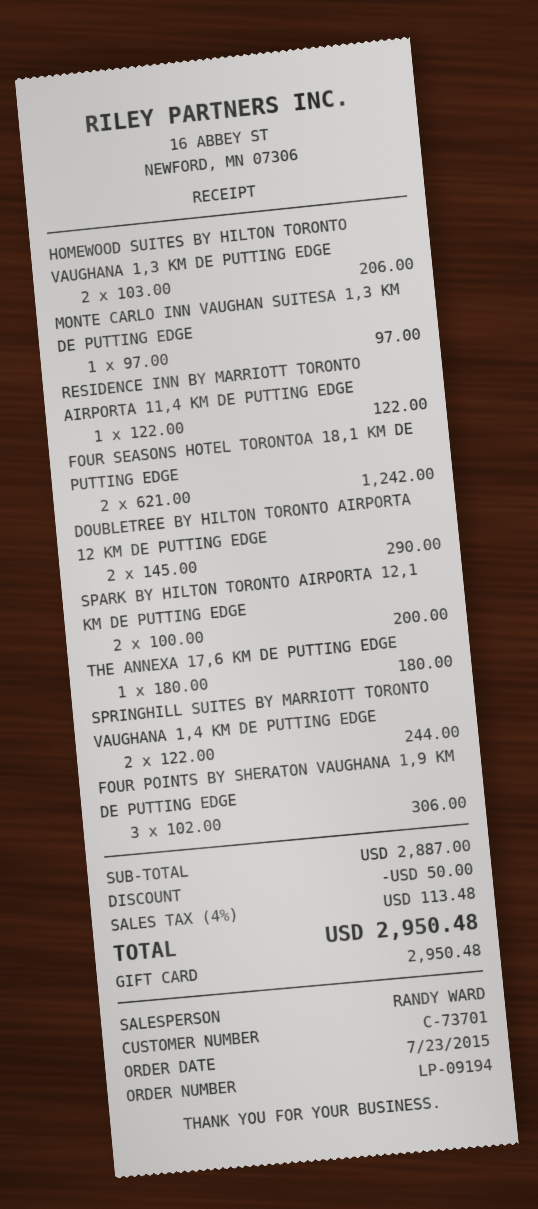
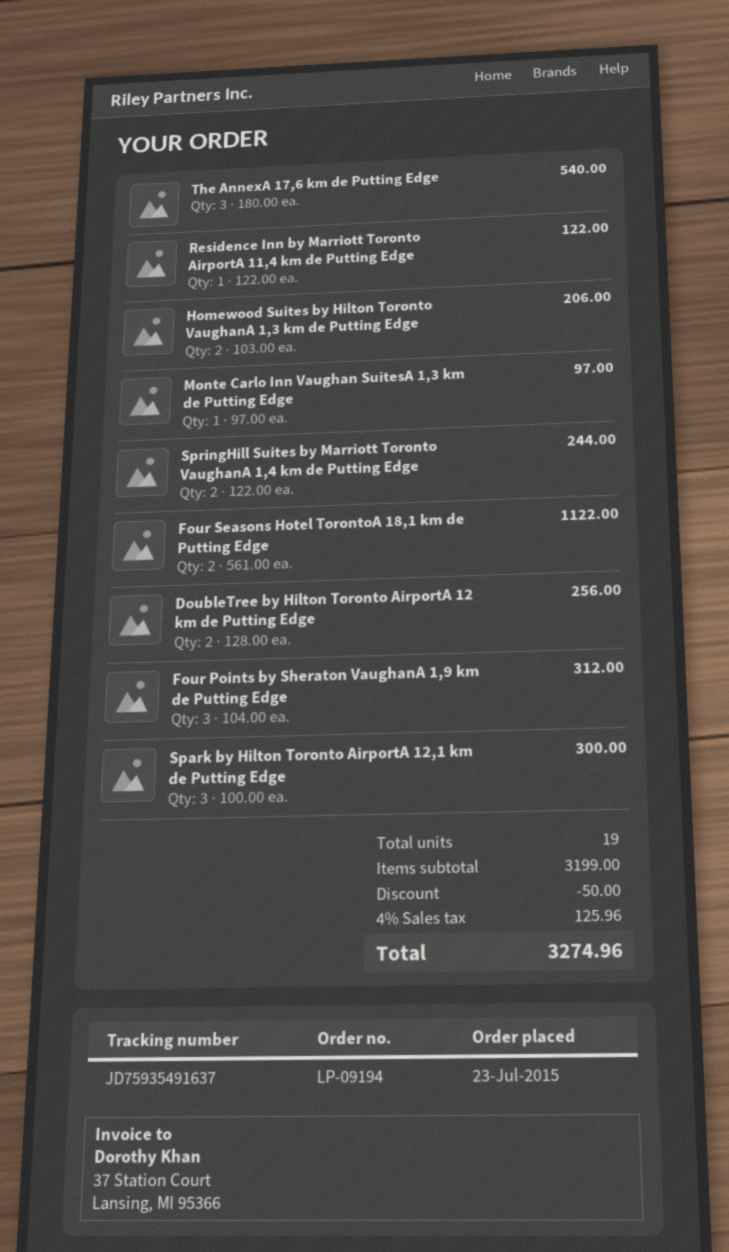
FOUR SEASONS HOTEL TORONTOA 18,1 KM DE PUTTING EDGE: 2 x 621.00 = 1242.00 -> 2 x 561.00 = 1122.00
DOUBLETREE BY HILTON TORONTO AIRPORTA 12 KM DE PUTTING EDGE: 2 x 145.00 = 290.00 -> 2 x 128.00 = 256.00
SPARK BY HILTON TORONTO AIRPORTA 12,1 KM DE PUTTING EDGE: 2 x 100.00 = 200.00 -> 3 x 100.00 = 300.00
THE ANNEXA 17,6 KM DE PUTTING EDGE: 1 x 180.00 = 180.00 -> 3 x 180.00 = 540.00
FOUR POINTS BY SHERATON VAUGHANA 1,9 KM DE PUTTING EDGE: 3 x 102.00 = 306.00 -> 3 x 104.00 = 312.00
subtotal: 2887.00 -> 3199.00
tax: 4% = 113.48 -> 4% = 125.96
total: 2950.48 -> 3274.96

